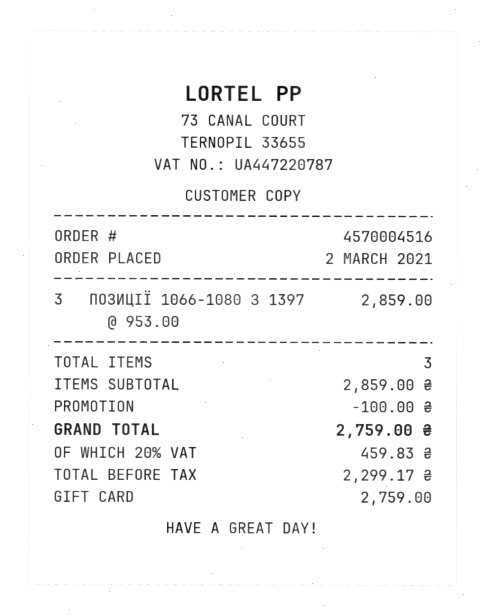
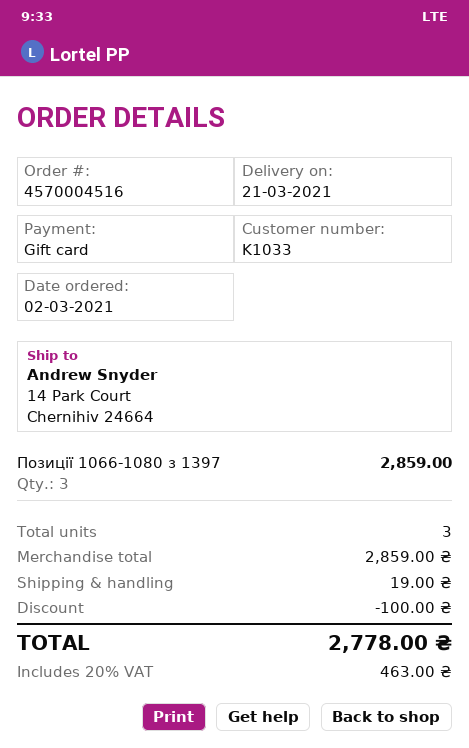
shipping: none -> 19.00
tax: 20% = 459.83 -> 20% = 463.00
total: 2759.00 -> 2778.00

